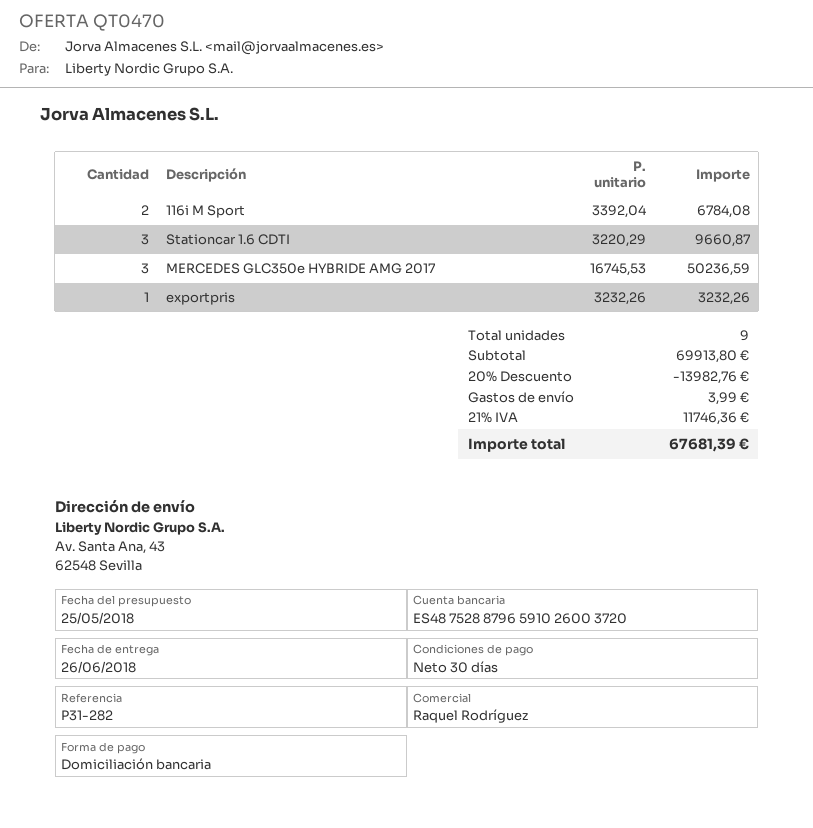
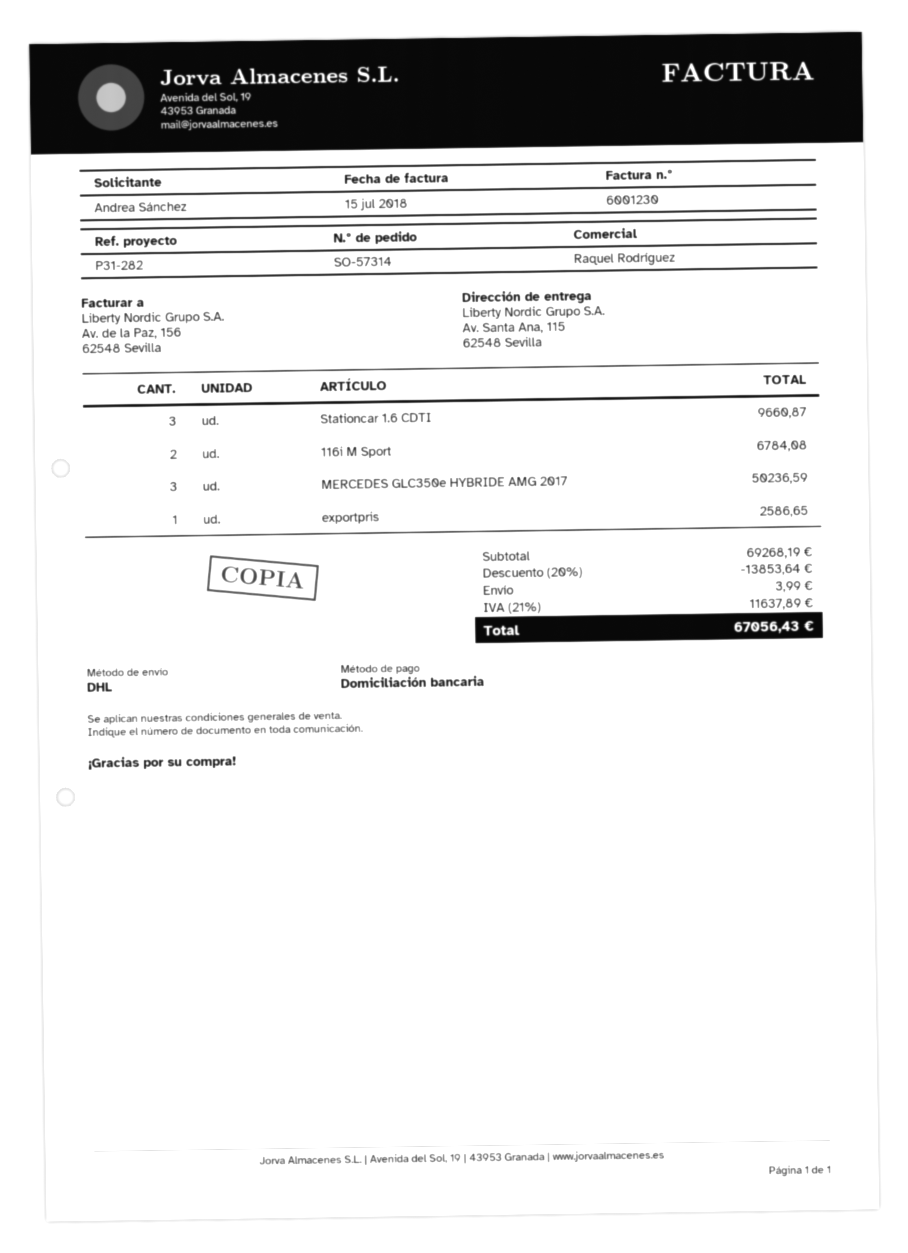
ship to: Av. Santa Ana, 43, 62548 Sevilla -> Av. Santa Ana, 115, 62548 Sevilla
exportpris: 1 for 3232.26 -> 1 for 2586.65
subtotal: 69913.80 -> 69268.19
discount: 20% = 13982.76 -> 20% = 13853.64
tax: 21% = 11746.36 -> 21% = 11637.89
total: 67681.39 -> 67056.43

